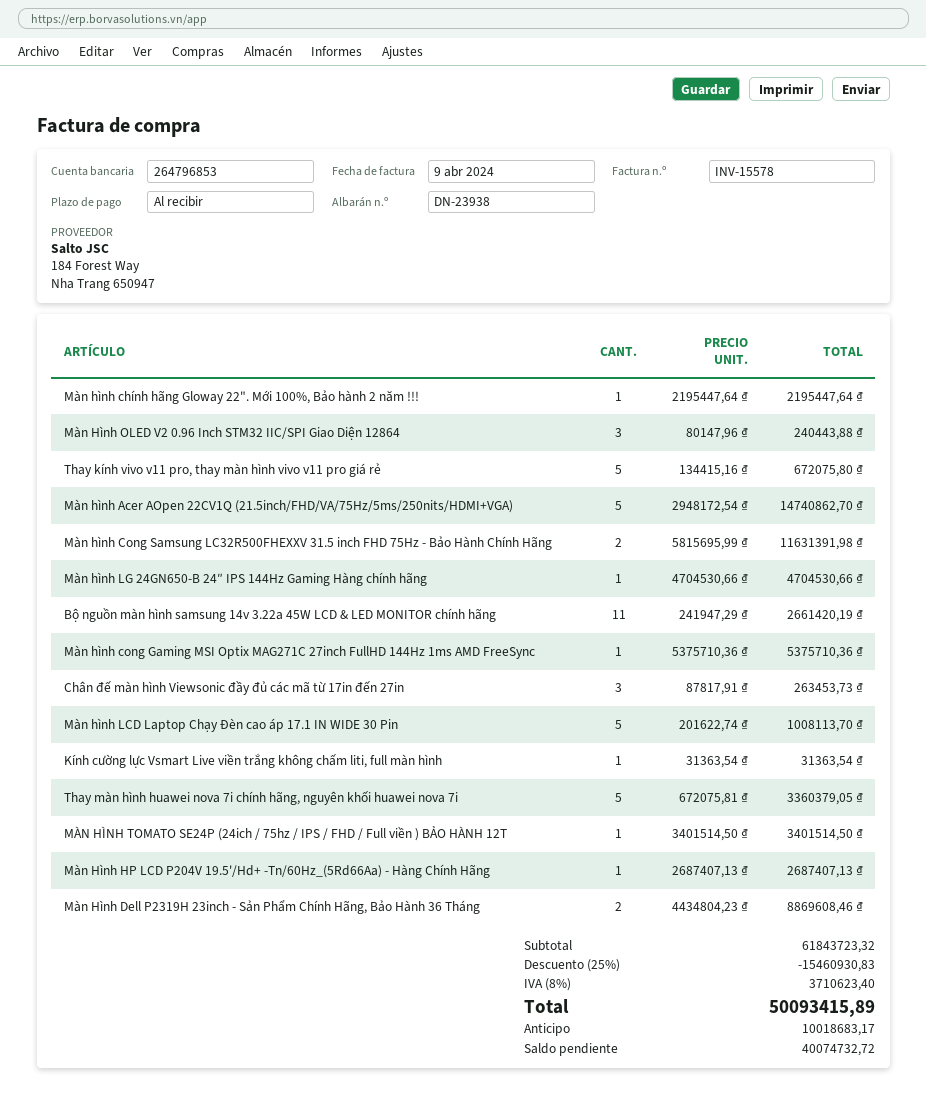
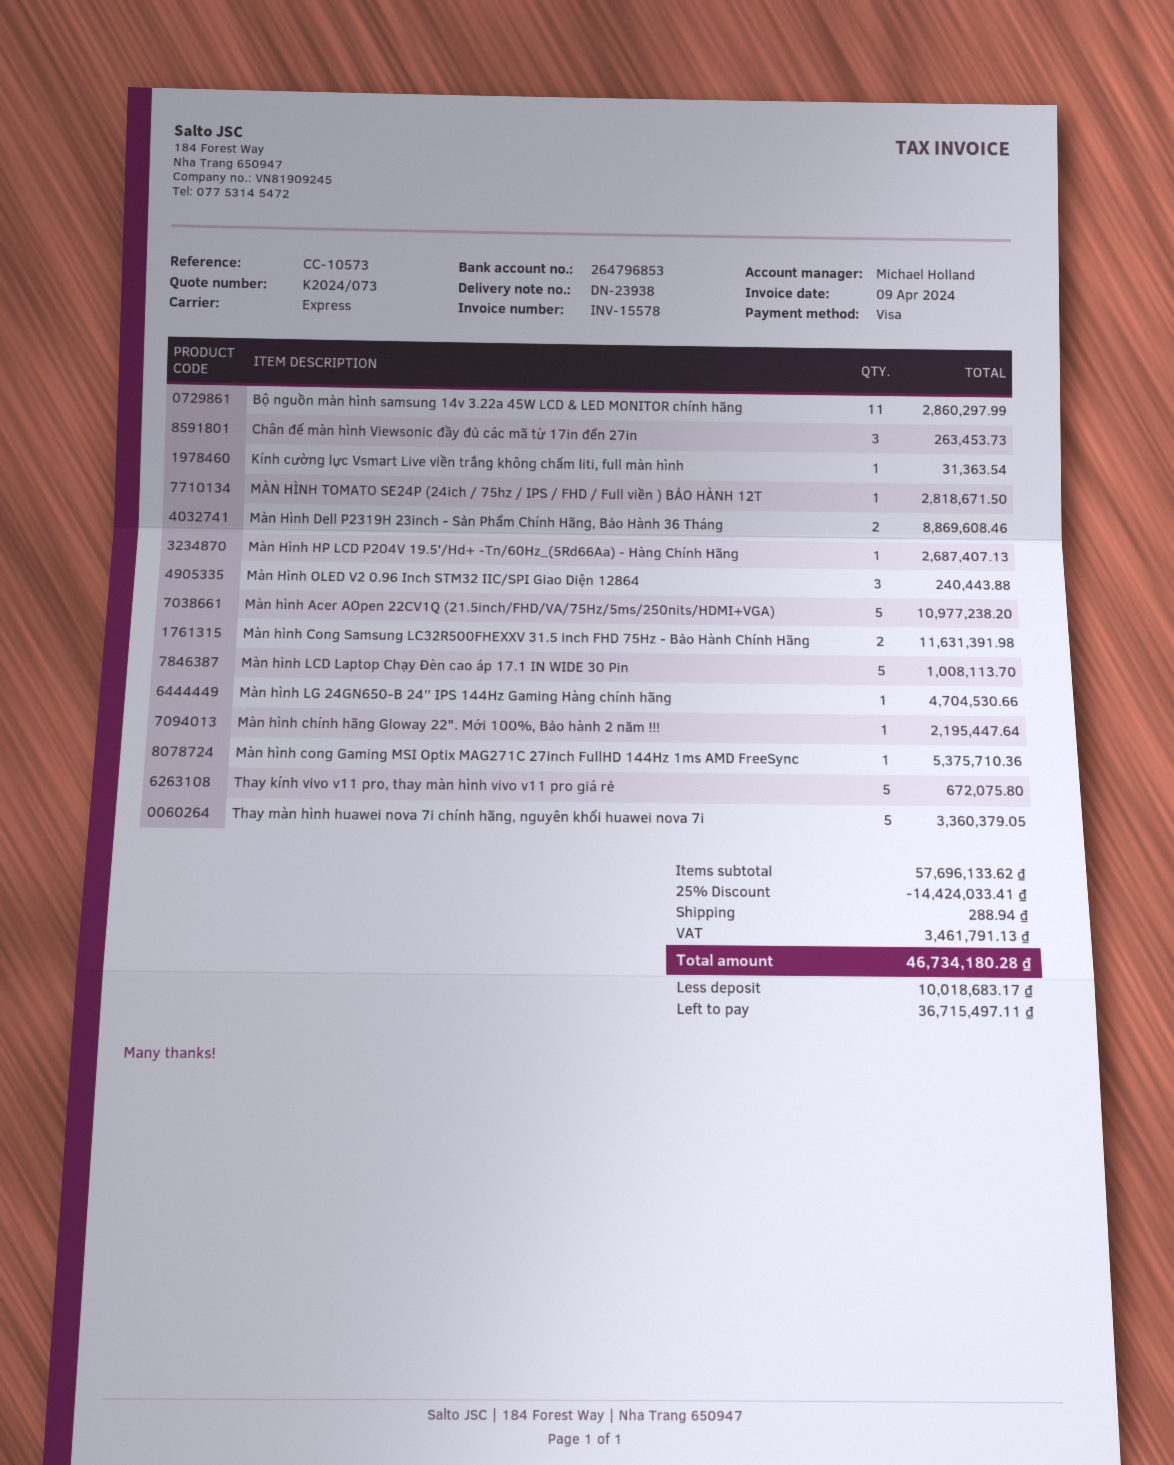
Màn hình Acer AOpen 22CV1Q (21.5inch/FHD/VA/75Hz/5ms/250nits/HDMI+VGA): 5 for 14740862.70 -> 5 for 10977238.20
Bộ nguồn màn hình samsung 14v 3.22a 45W LCD & LED MONITOR chính hãng: 11 for 2661420.19 -> 11 for 2860297.99
MÀN HÌNH TOMATO SE24P (24ich / 75hz / IPS / FHD / Full viền ) BẢO HÀNH 12T: 1 for 3401514.50 -> 1 for 2818671.50
subtotal: 61843723.32 -> 57696133.62
discount: 25% = 15460930.83 -> 25% = 14424033.41
shipping: none -> 288.94
tax: 3710623.40 -> 3461791.13
total: 50093415.89 -> 46734180.28
balance: 40074732.72 -> 36715497.11

